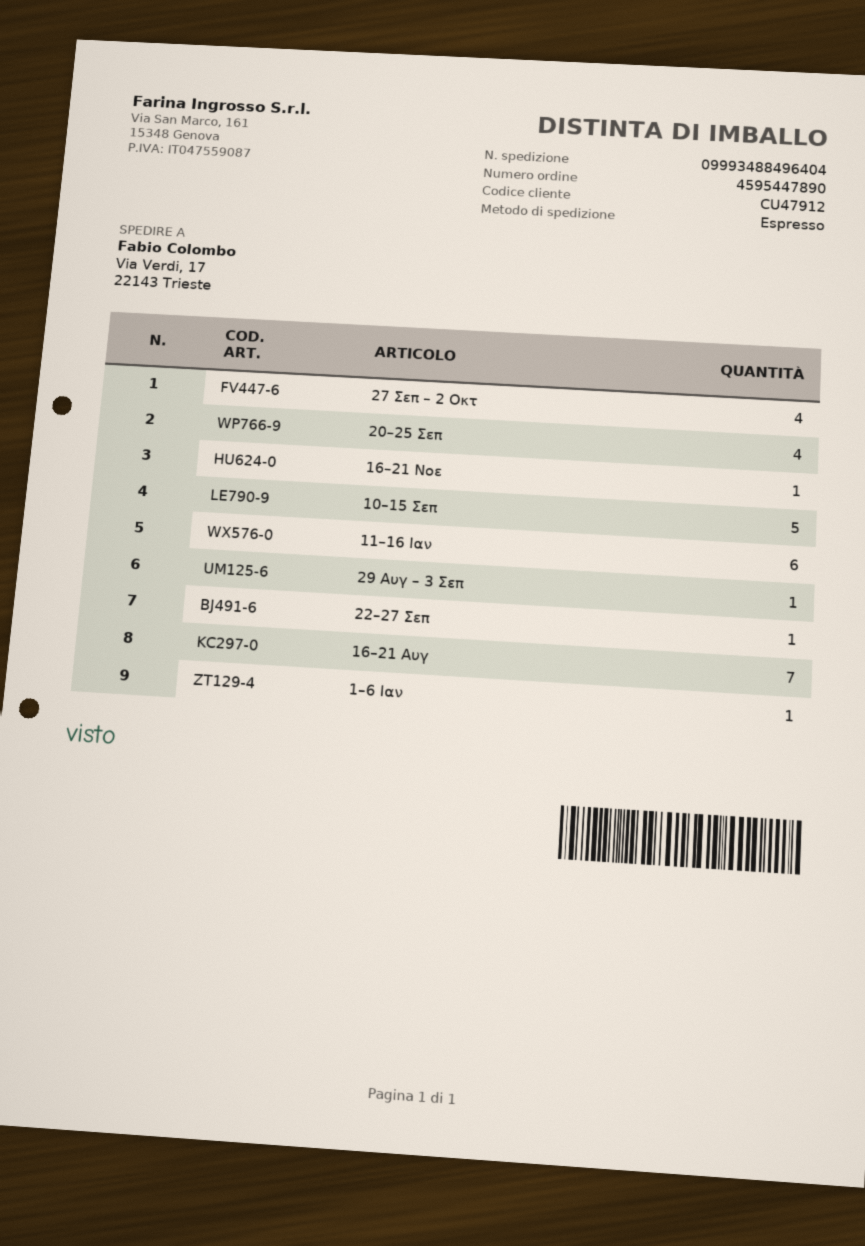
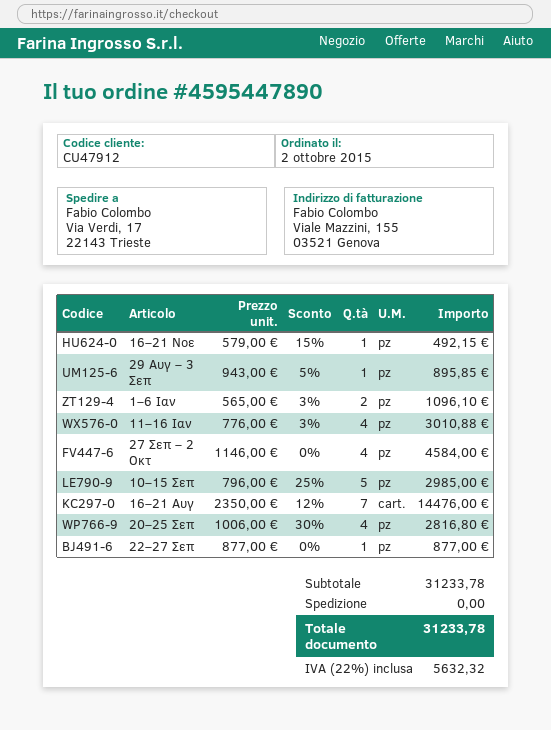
11–16 Ιαν: 6 -> 4
1–6 Ιαν: 1 -> 2

